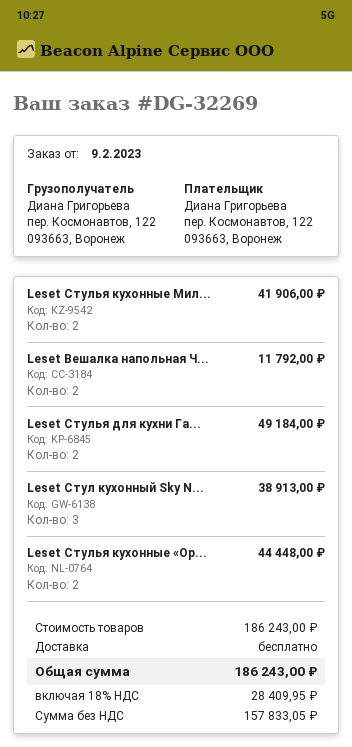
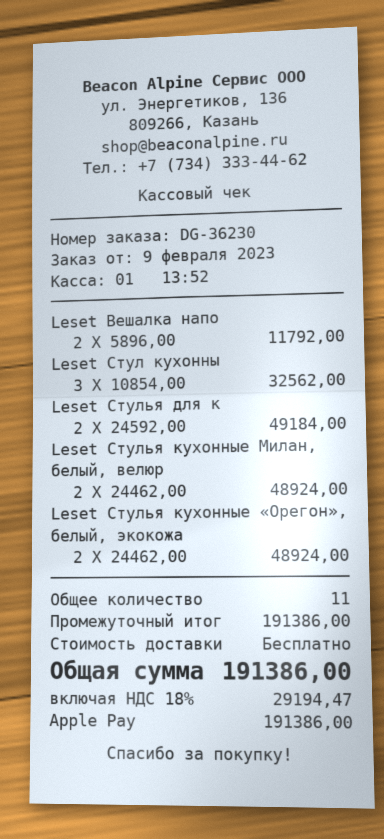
order number: DG-32269 -> DG-36230
Leset Стулья кухонные Мил...: 2 for 41906.00 -> 2 for 48924.00
Leset Стул кухонный Sky N...: 3 for 38913.00 -> 3 for 32562.00
Leset Стулья кухонные «Ор...: 2 for 44448.00 -> 2 for 48924.00
subtotal: 186243.00 -> 191386.00
tax: 18% = 28409.95 -> 18% = 29194.47
total: 186243.00 -> 191386.00

